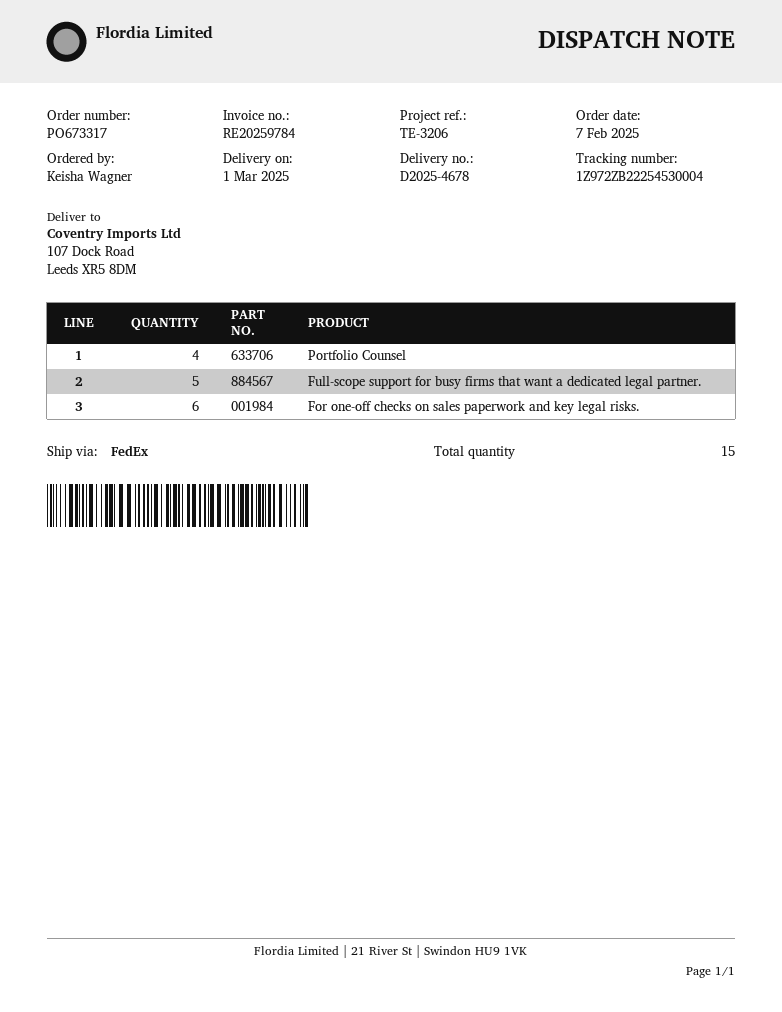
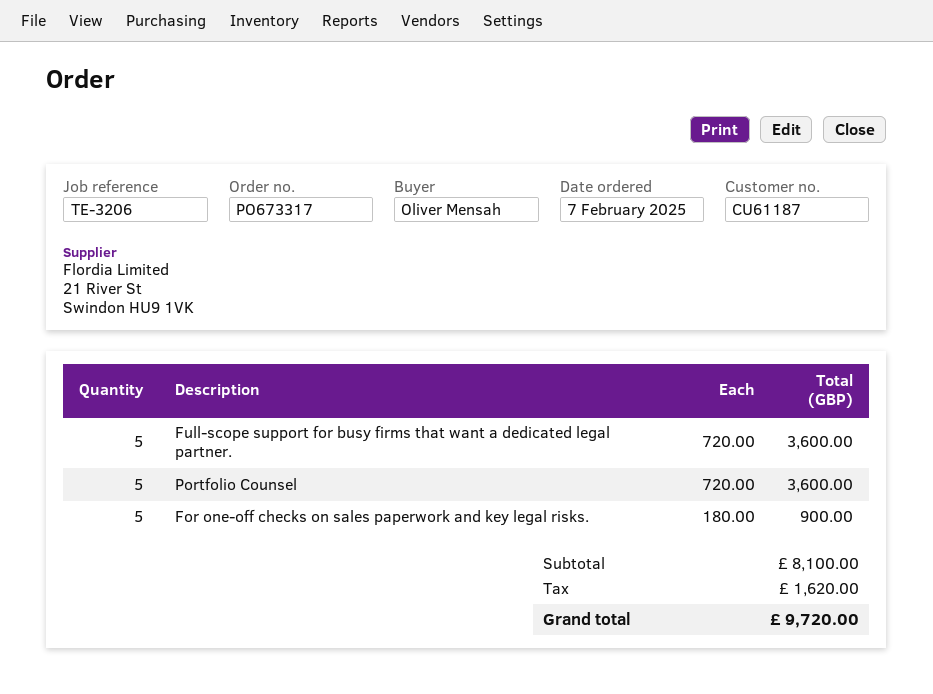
ordered by: Keisha Wagner -> Oliver Mensah
Portfolio Counsel: 4 -> 5
For one-off checks on sales paperwork and key legal risks.: 6 -> 5

